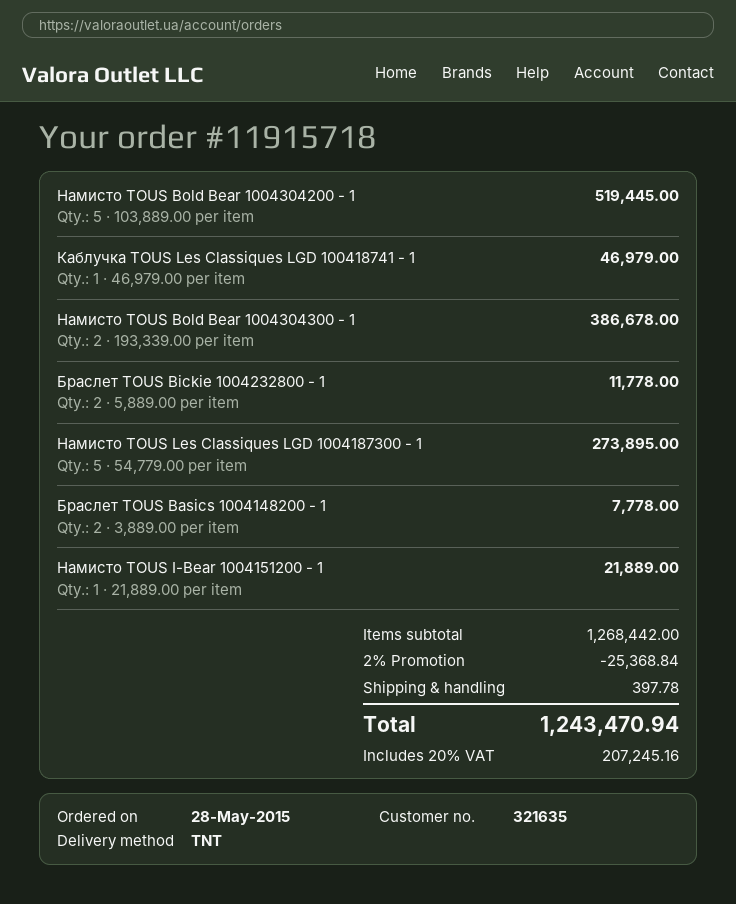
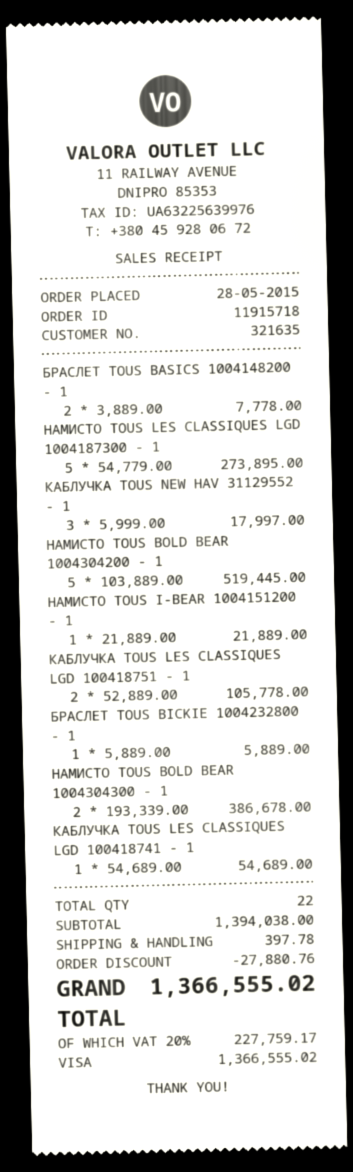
Каблучка TOUS Les Classiques LGD 100418741 - 1: 1 x 46979.00 = 46979.00 -> 1 x 54689.00 = 54689.00
Браслет TOUS Bickie 1004232800 - 1: 2 x 5889.00 = 11778.00 -> 1 x 5889.00 = 5889.00
КАБЛУЧКА TOUS NEW HAV 31129552 - 1: none -> 3 x 5999.00 = 17997.00
КАБЛУЧКА TOUS LES CLASSIQUES LGD 100418751 - 1: none -> 2 x 52889.00 = 105778.00
subtotal: 1268442.00 -> 1394038.00
discount: 25368.84 -> 27880.76
tax: 20% = 207245.16 -> 20% = 227759.17
total: 1243470.94 -> 1366555.02

